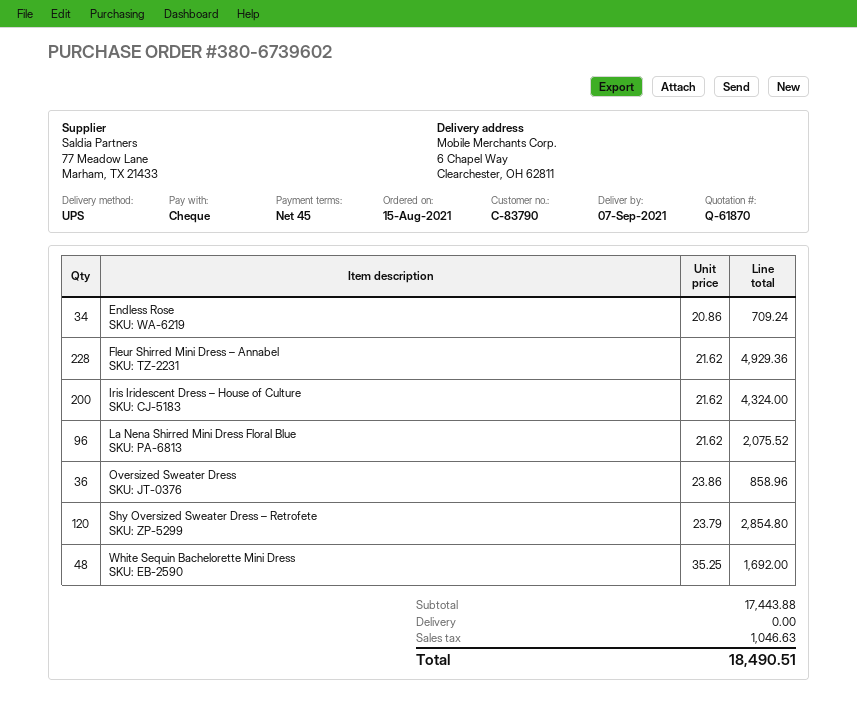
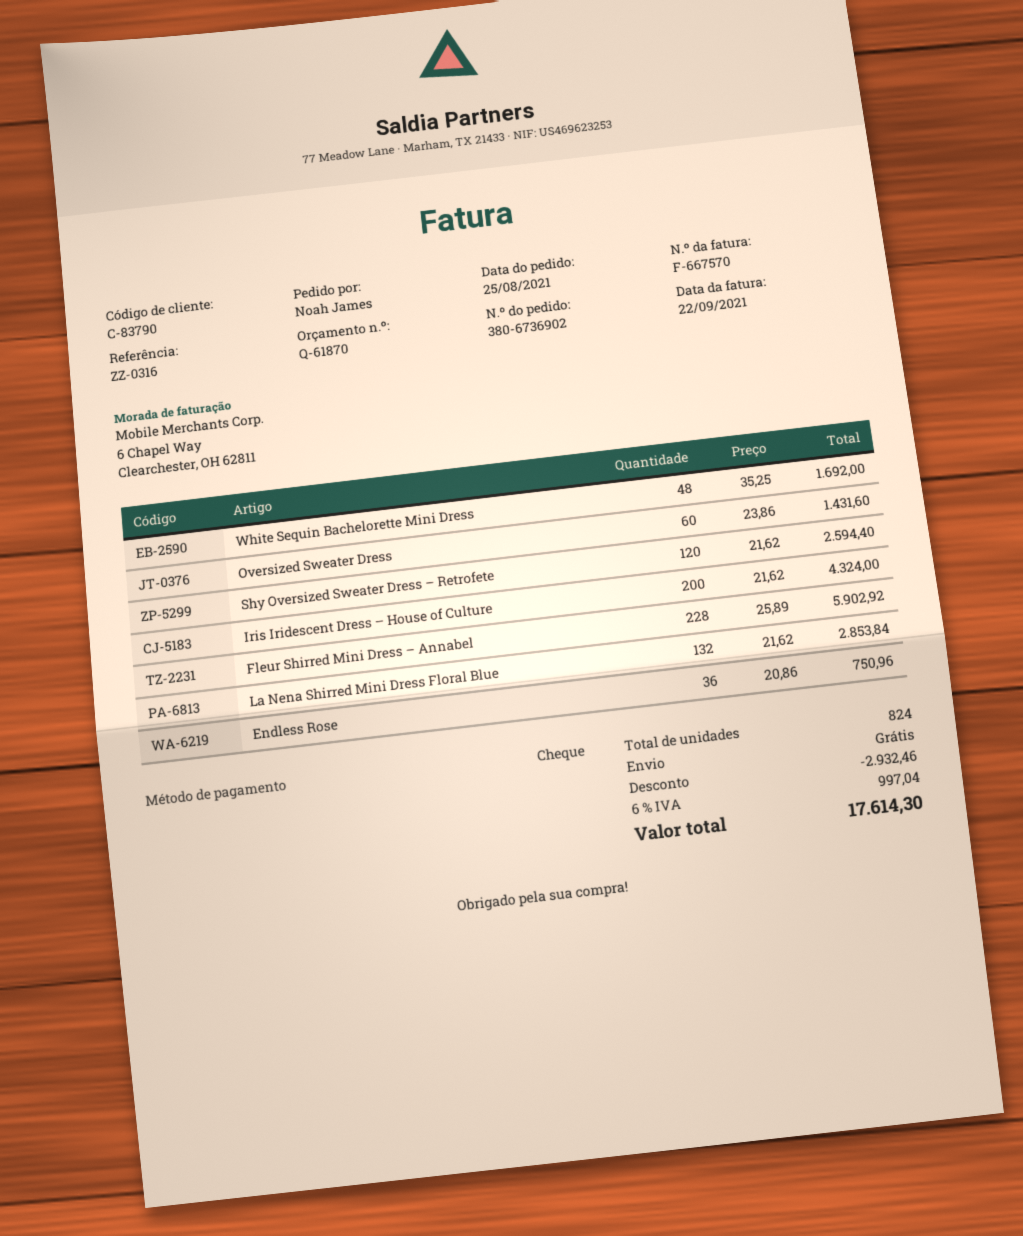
order number: 380-6739602 -> 380-6736902
order date: 2021-08-15 -> 2021-08-25
Endless Rose: 34 x 20.86 = 709.24 -> 36 x 20.86 = 750.96
Fleur Shirred Mini Dress – Annabel: 228 x 21.62 = 4929.36 -> 228 x 25.89 = 5902.92
La Nena Shirred Mini Dress Floral Blue: 96 x 21.62 = 2075.52 -> 132 x 21.62 = 2853.84
Oversized Sweater Dress: 36 x 23.86 = 858.96 -> 60 x 23.86 = 1431.60
Shy Oversized Sweater Dress – Retrofete: 120 x 23.79 = 2854.80 -> 120 x 21.62 = 2594.40
discount: none -> 2932.46
tax: 1046.63 -> 997.04
total: 18490.51 -> 17614.30

